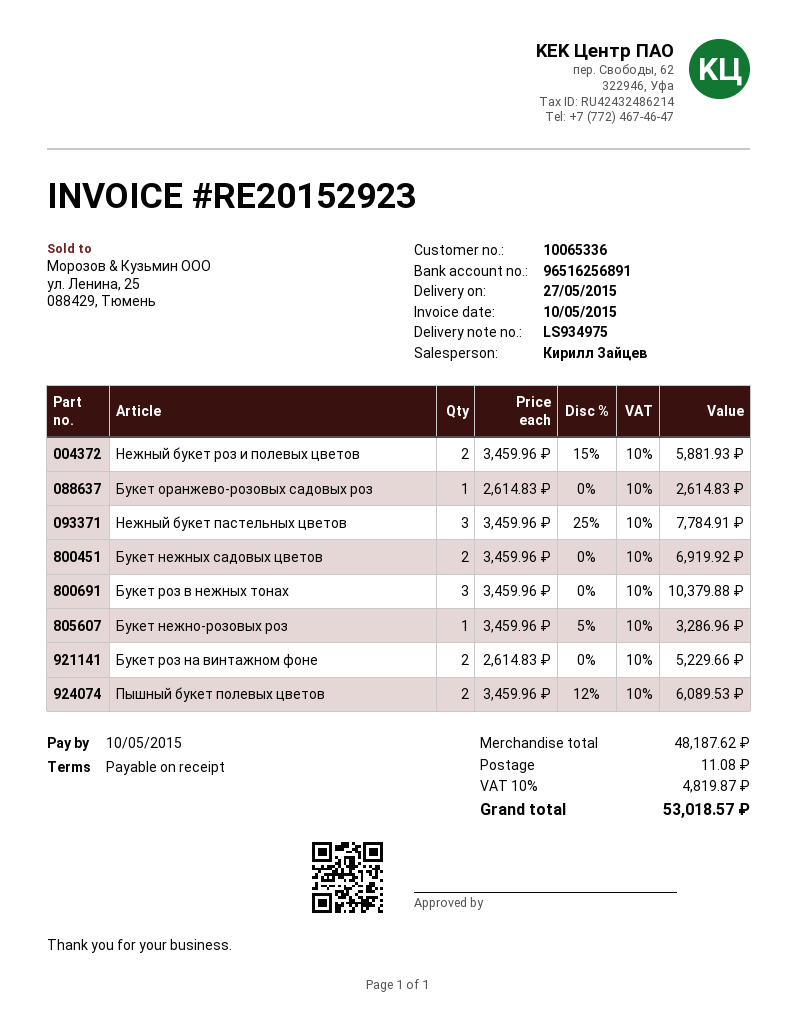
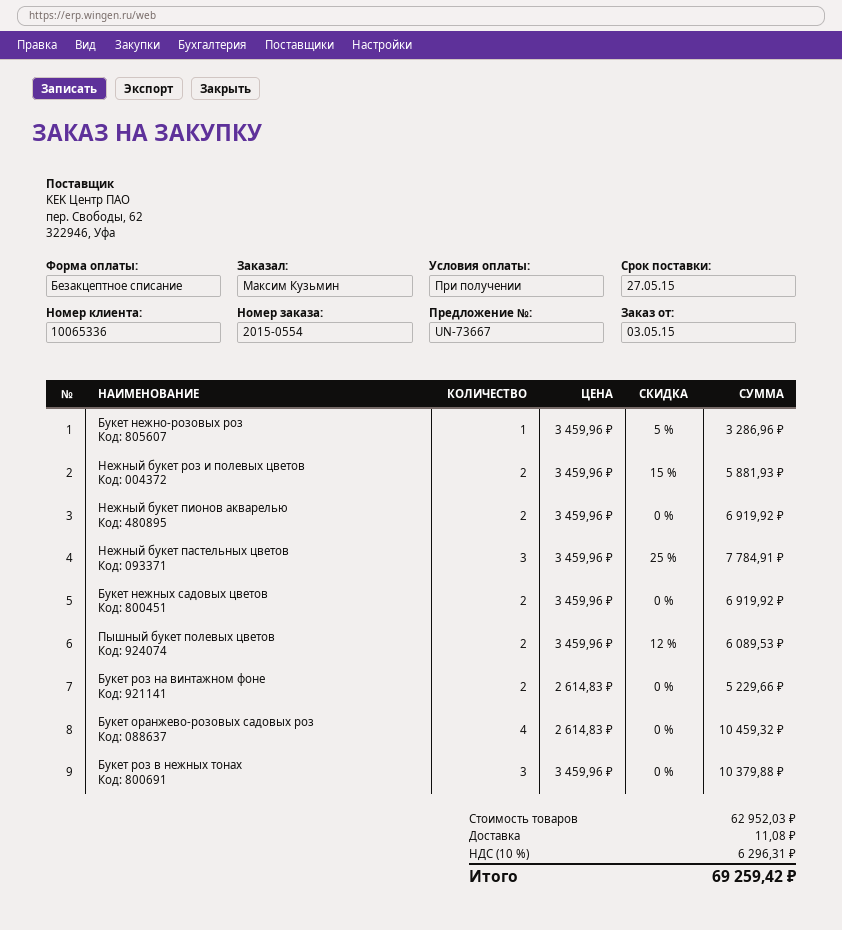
Букет оранжево-розовых садовых роз: 1 x 2614.83 = 2614.83 -> 4 x 2614.83 = 10459.32
Нежный букет пионов акварелью: none -> 2 x 3459.96 = 6919.92
subtotal: 48187.62 -> 62952.03
tax: 10% = 4819.87 -> 10% = 6296.31
total: 53018.57 -> 69259.42

